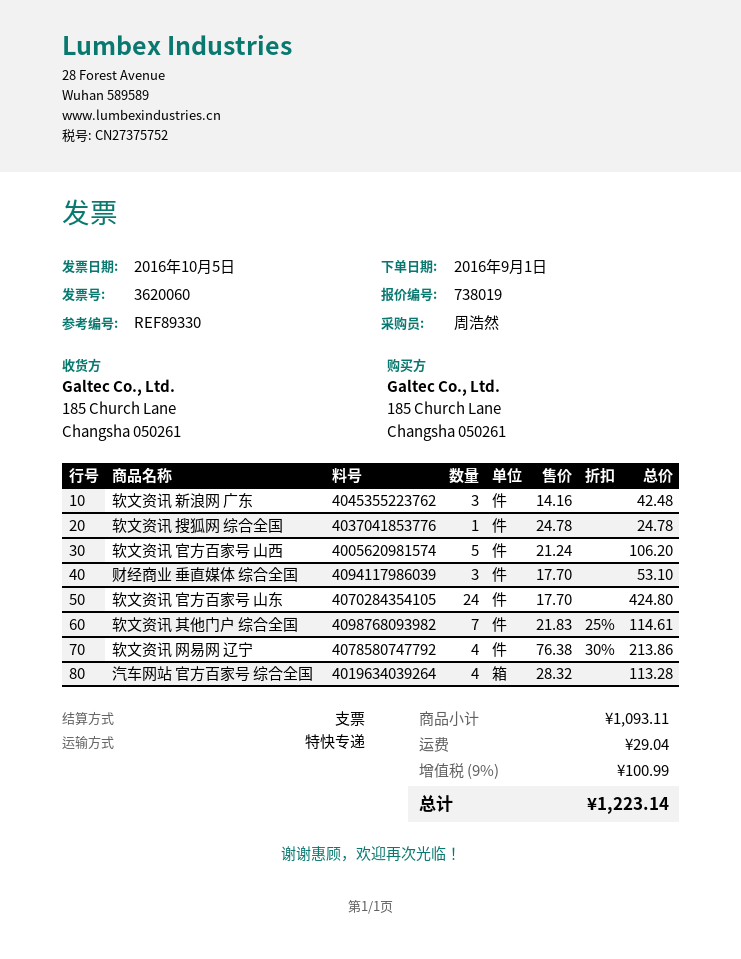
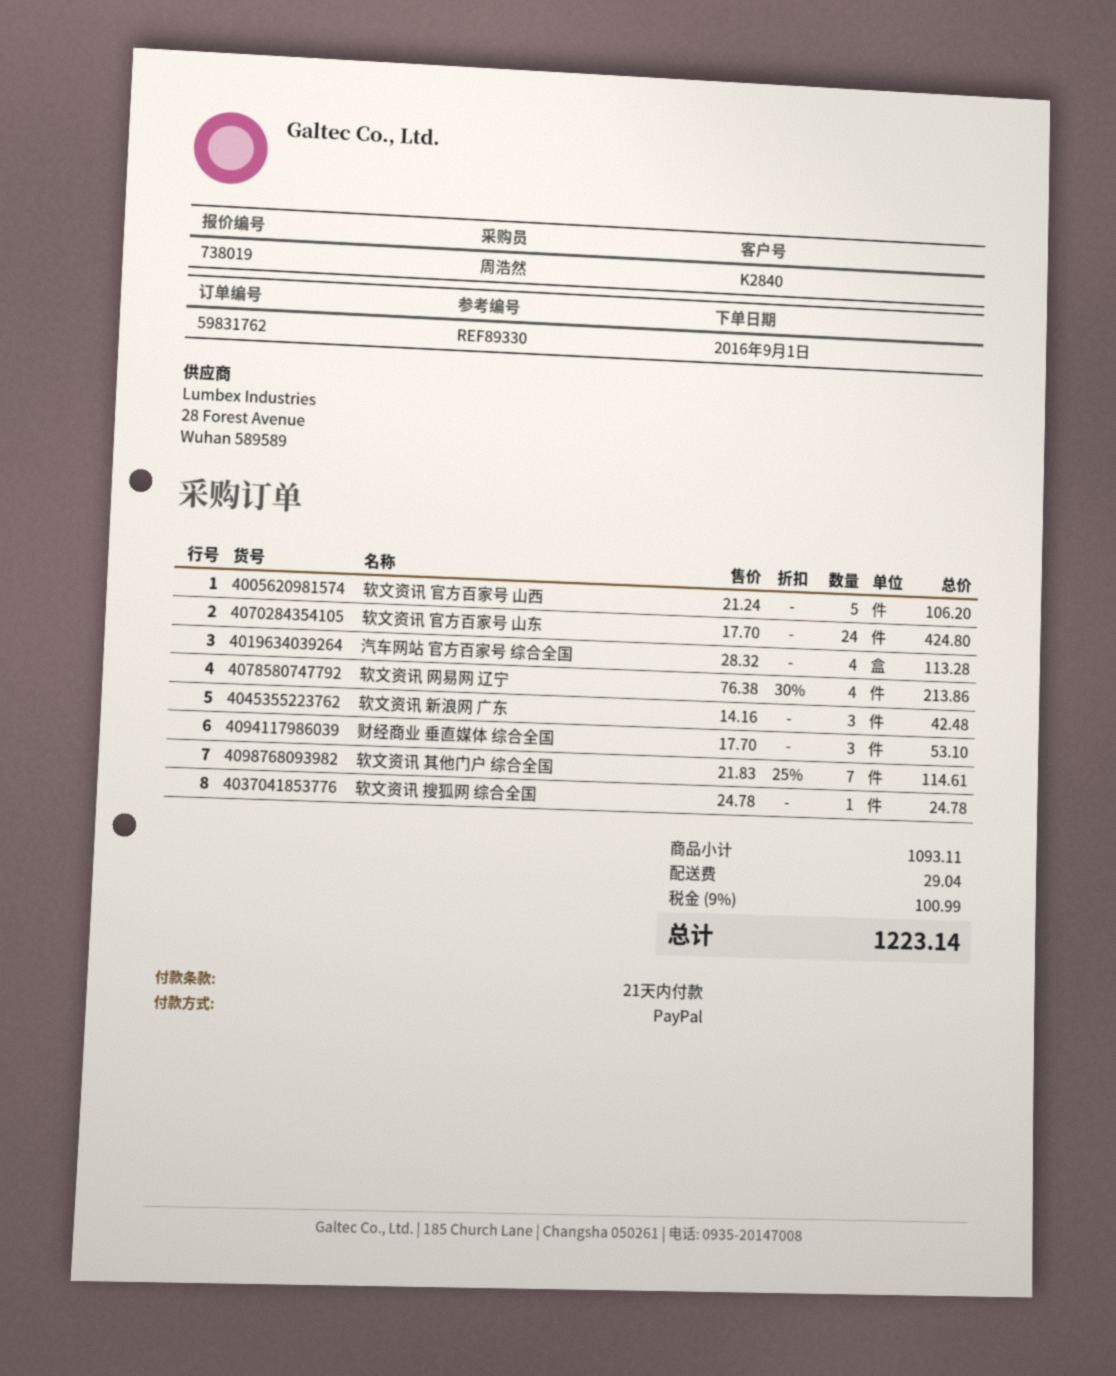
payment method: cheque -> PayPal

